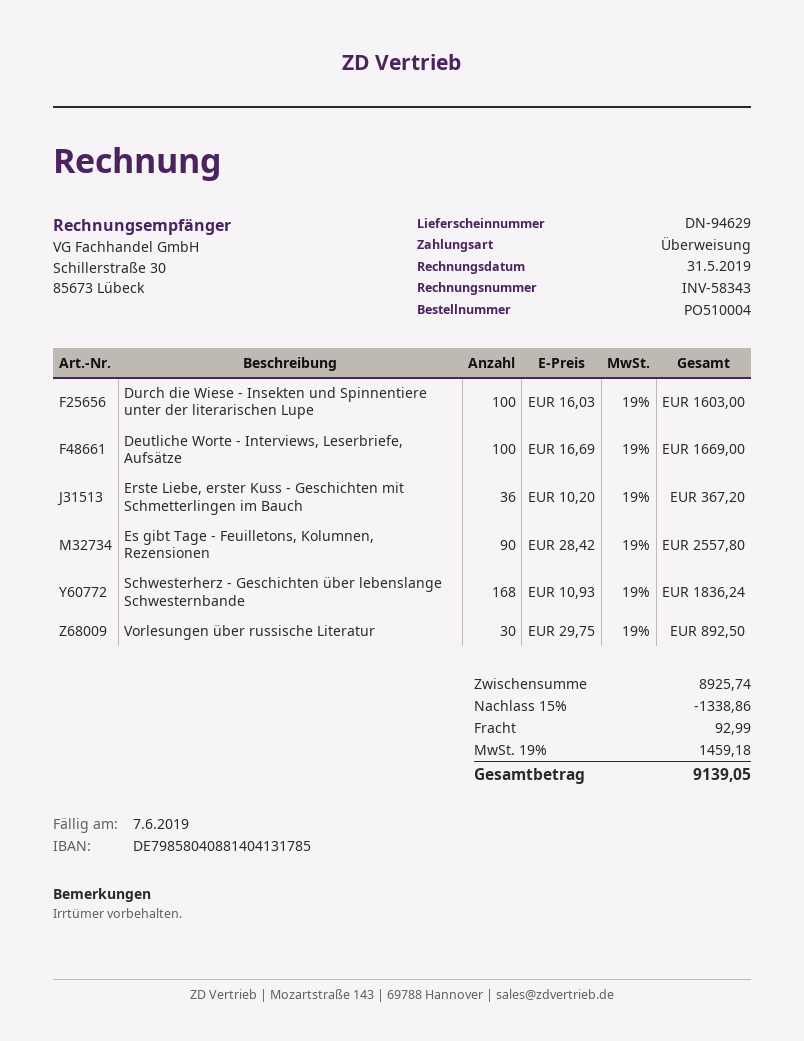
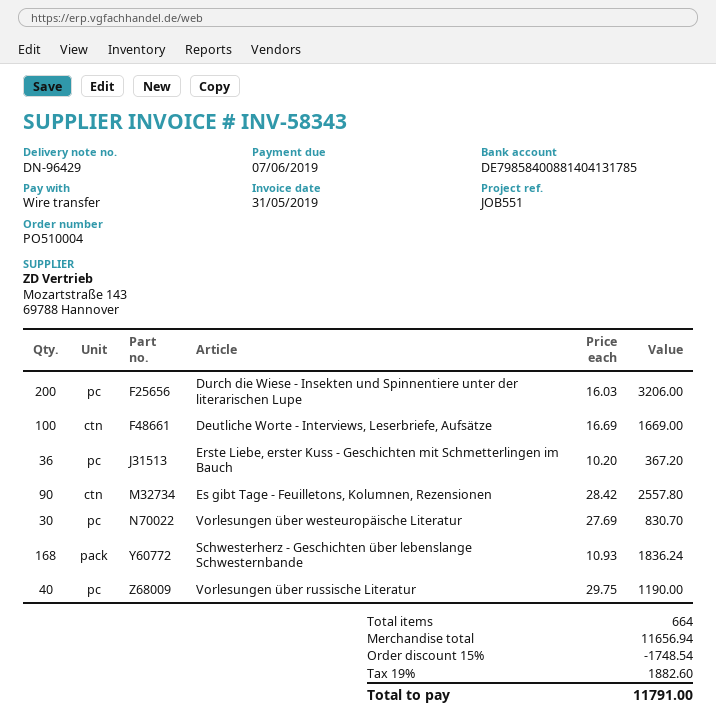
delivery note number: DN-94629 -> DN-96429
bank account: DE79858040881404131785 -> DE79858400881404131785
Durch die Wiese - Insekten und Spinnentiere unter der literarischen Lupe: 100 x 16.03 = 1603.00 -> 200 x 16.03 = 3206.00
Vorlesungen über russische Literatur: 30 x 29.75 = 892.50 -> 40 x 29.75 = 1190.00
Vorlesungen über westeuropäische Literatur: none -> 30 x 27.69 = 830.70
subtotal: 8925.74 -> 11656.94
discount: 15% = 1338.86 -> 15% = 1748.54
shipping: 92.99 -> none
tax: 19% = 1459.18 -> 19% = 1882.60
total: 9139.05 -> 11791.00

